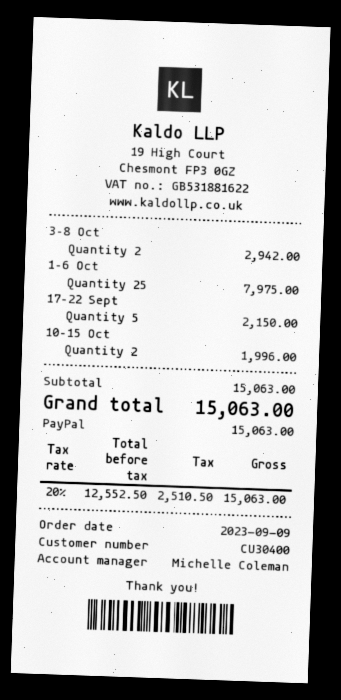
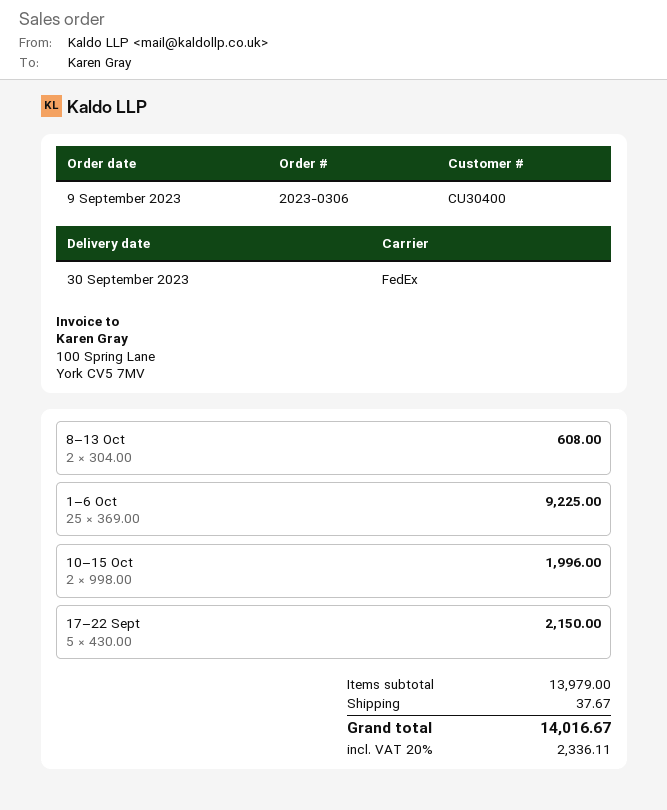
3–8 Oct: 2 for 2942.00 -> none
1–6 Oct: 25 for 7975.00 -> 25 for 9225.00
8–13 Oct: none -> 2 for 608.00
subtotal: 15063.00 -> 13979.00
shipping: none -> 37.67
tax: 20% = 2510.50 -> 20% = 2336.11
total: 15063.00 -> 14016.67

